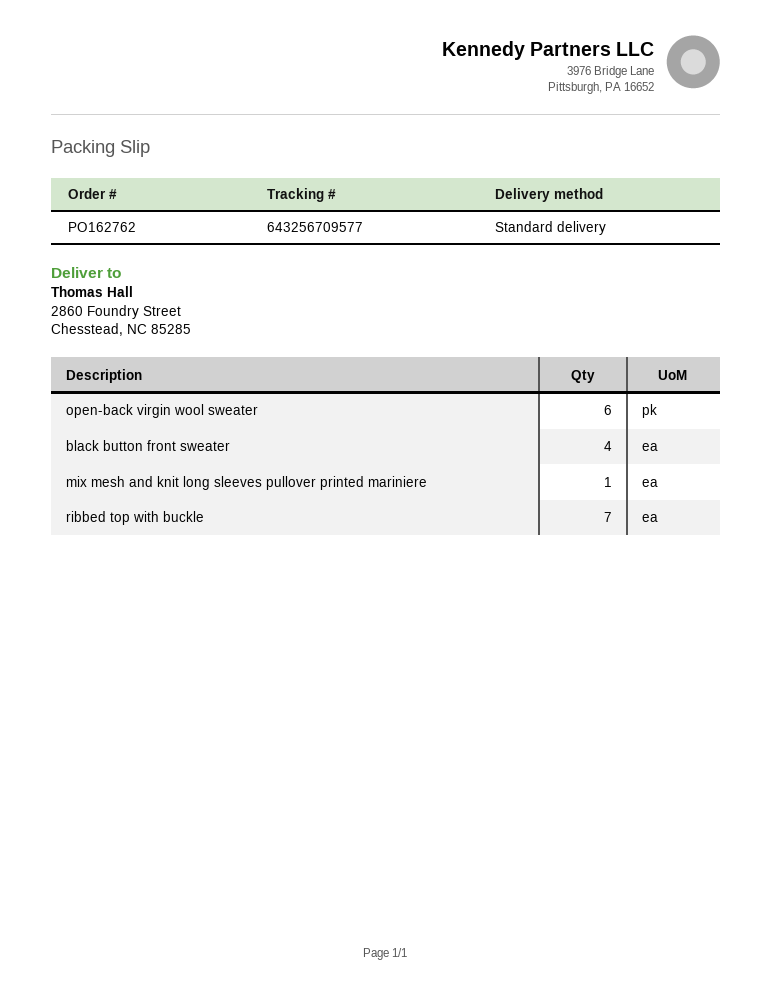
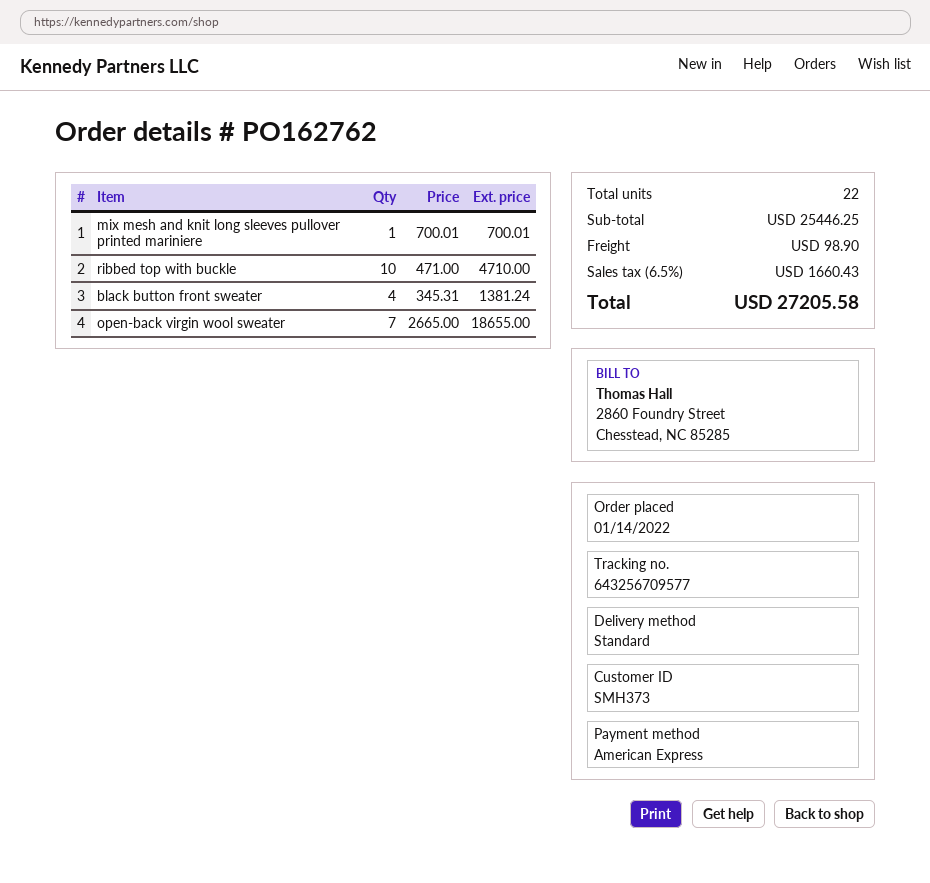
open-back virgin wool sweater: 6 -> 7
ribbed top with buckle: 7 -> 10

